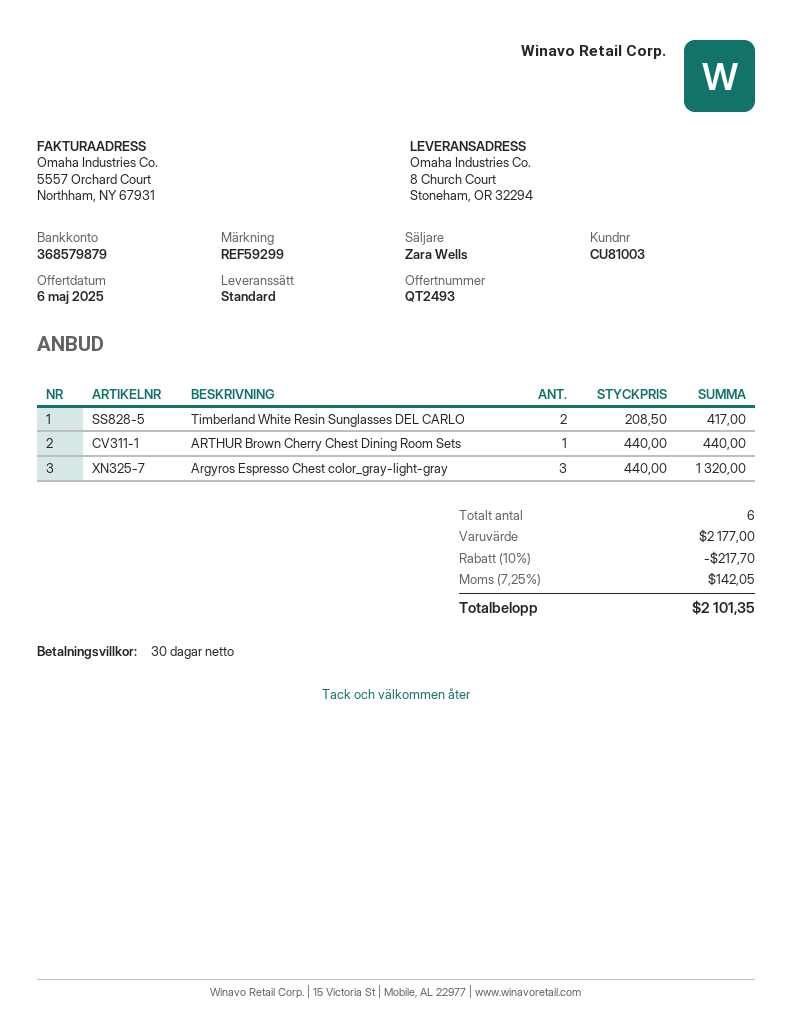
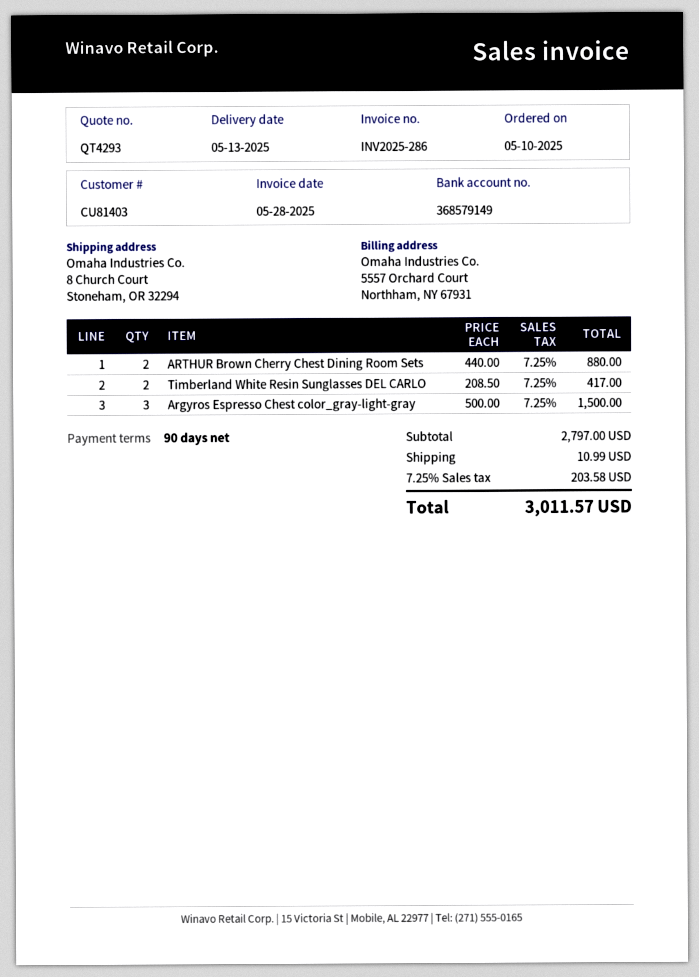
quote number: QT2493 -> QT4293
payment terms: 30 days -> 90 days
customer number: CU81003 -> CU81403
bank account: 368579879 -> 368579149
ARTHUR Brown Cherry Chest Dining Room Sets: 1 x 440.00 = 440.00 -> 2 x 440.00 = 880.00
Argyros Espresso Chest color_gray-light-gray: 3 x 440.00 = 1320.00 -> 3 x 500.00 = 1500.00
subtotal: 2177.00 -> 2797.00
discount: 10% = 217.70 -> none
shipping: none -> 10.99
tax: 7.25% = 142.05 -> 7.25% = 203.58
total: 2101.35 -> 3011.57

